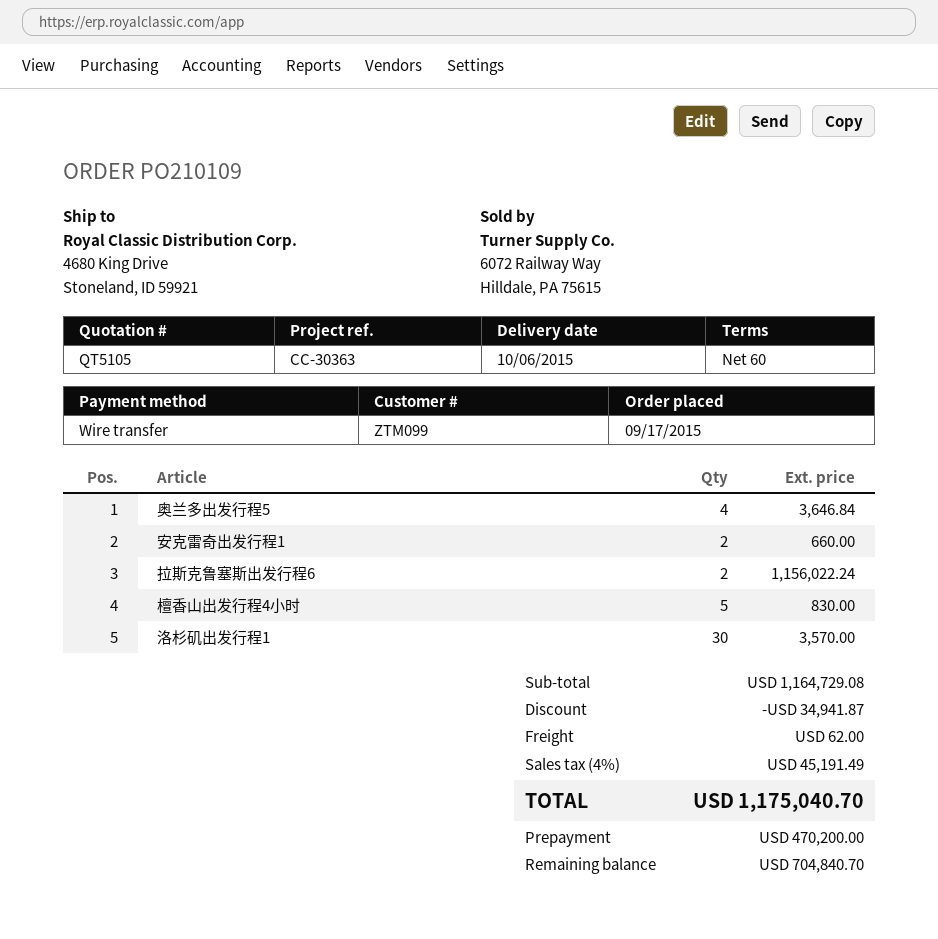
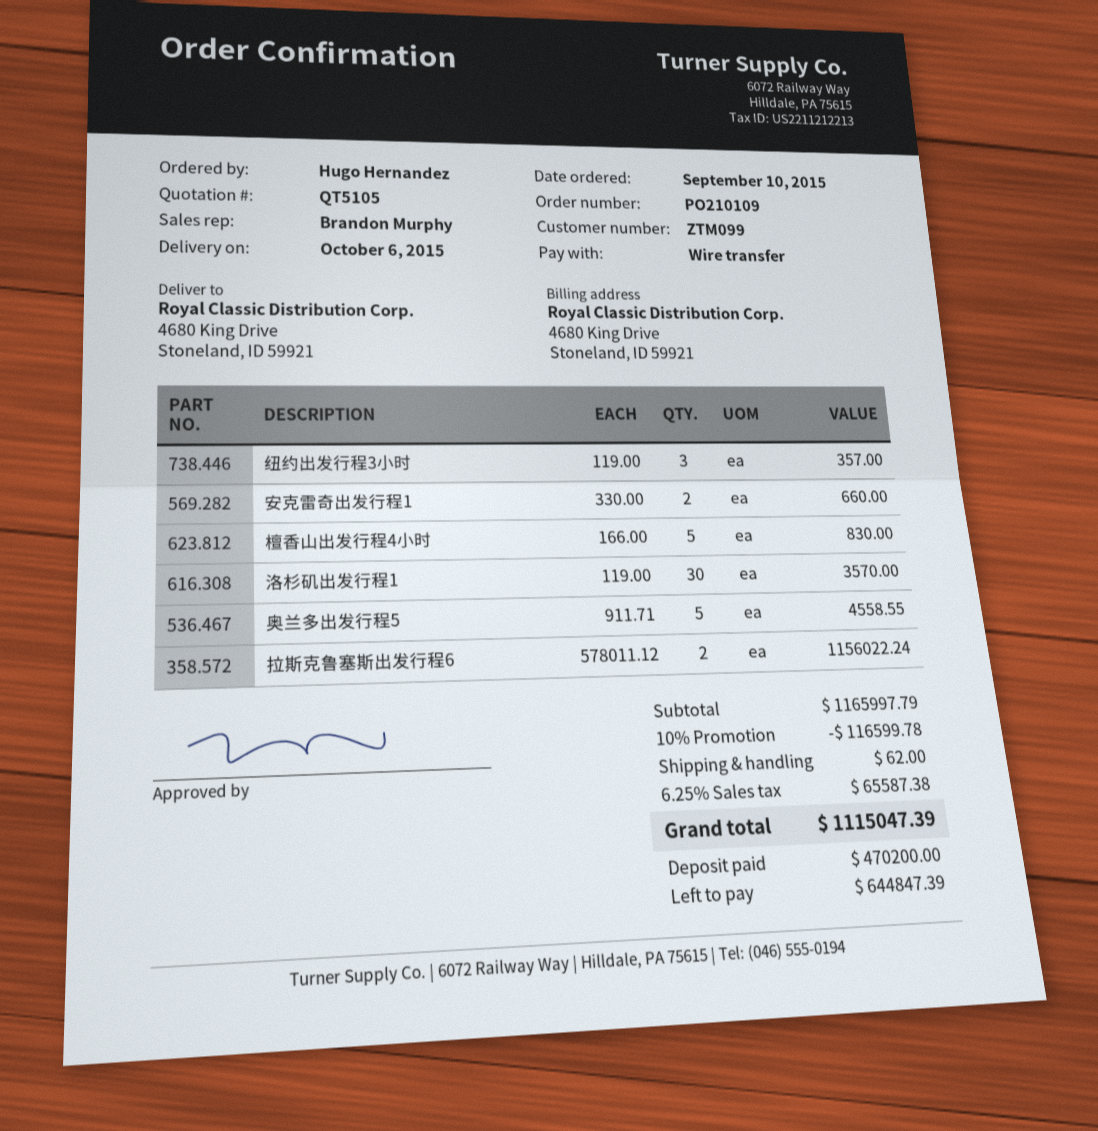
order date: 2015-09-17 -> 2015-09-10
奥兰多出发行程5: 4 for 3646.84 -> 5 for 4558.55
纽约出发行程3小时: none -> 3 for 357.00
subtotal: 1164729.08 -> 1165997.79
discount: 34941.87 -> 116599.78
tax: 4% = 45191.49 -> 6.25% = 65587.38
total: 1175040.70 -> 1115047.39
balance: 704840.70 -> 644847.39

